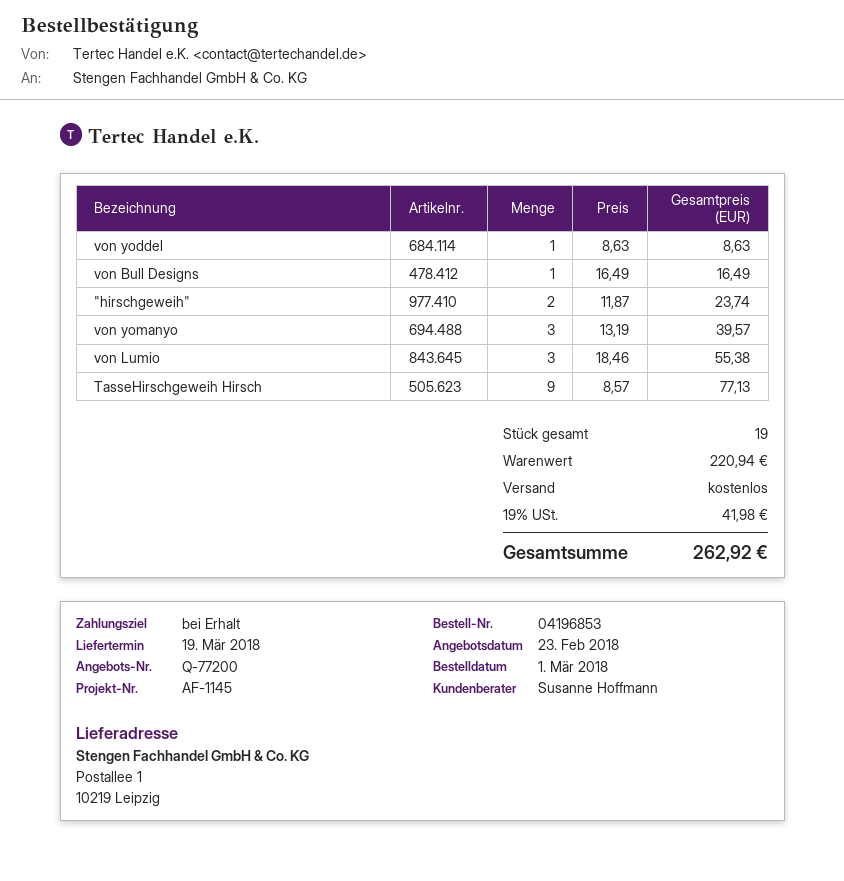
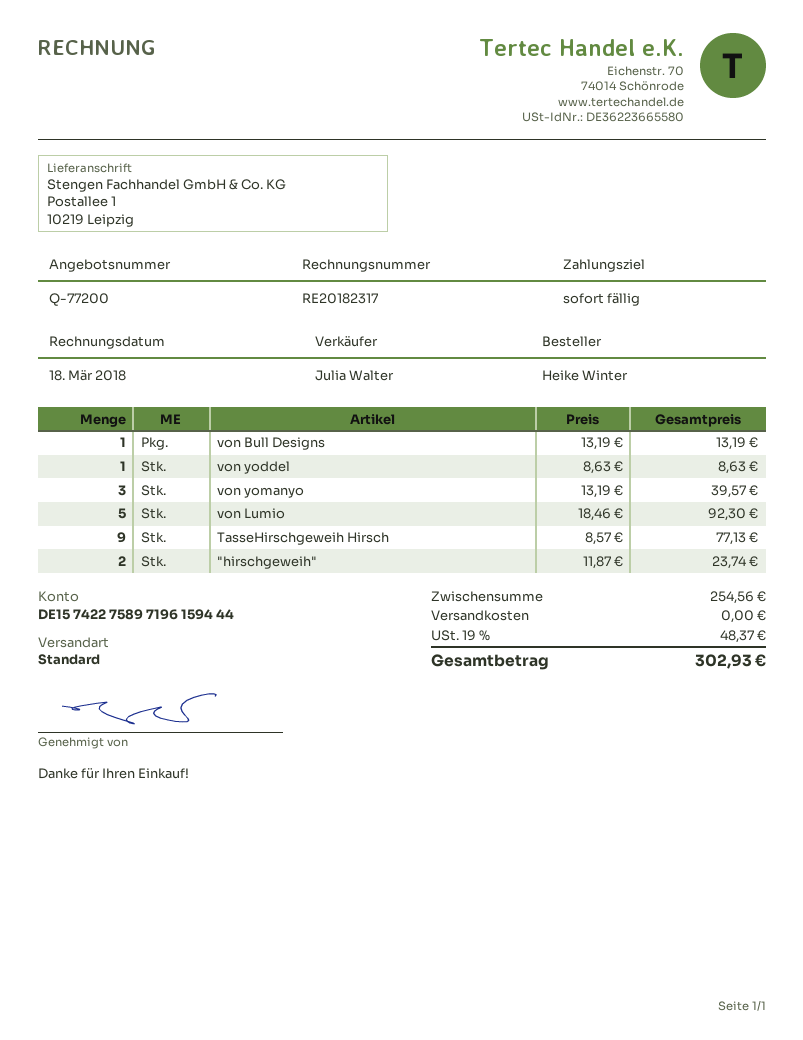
sales rep: Susanne Hoffmann -> Julia Walter
von Bull Designs: 1 x 16.49 = 16.49 -> 1 x 13.19 = 13.19
von Lumio: 3 x 18.46 = 55.38 -> 5 x 18.46 = 92.30
subtotal: 220.94 -> 254.56
tax: 19% = 41.98 -> 19% = 48.37
total: 262.92 -> 302.93

